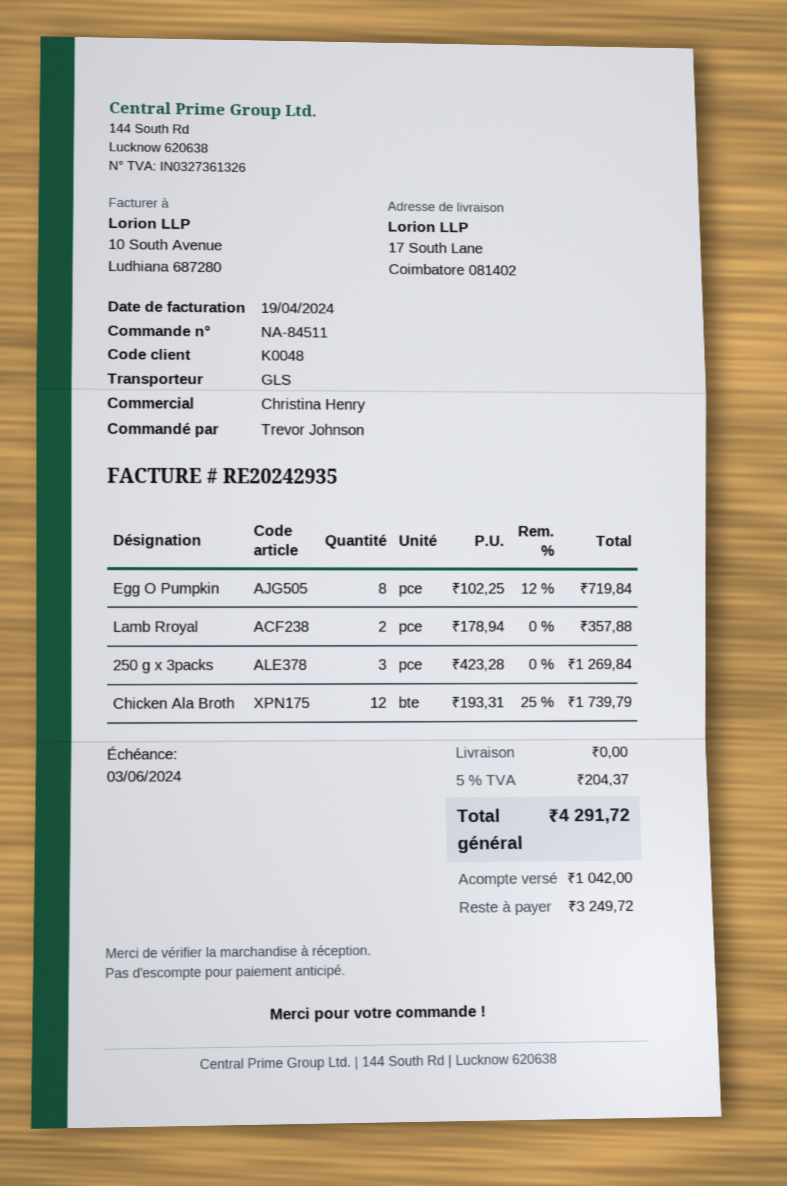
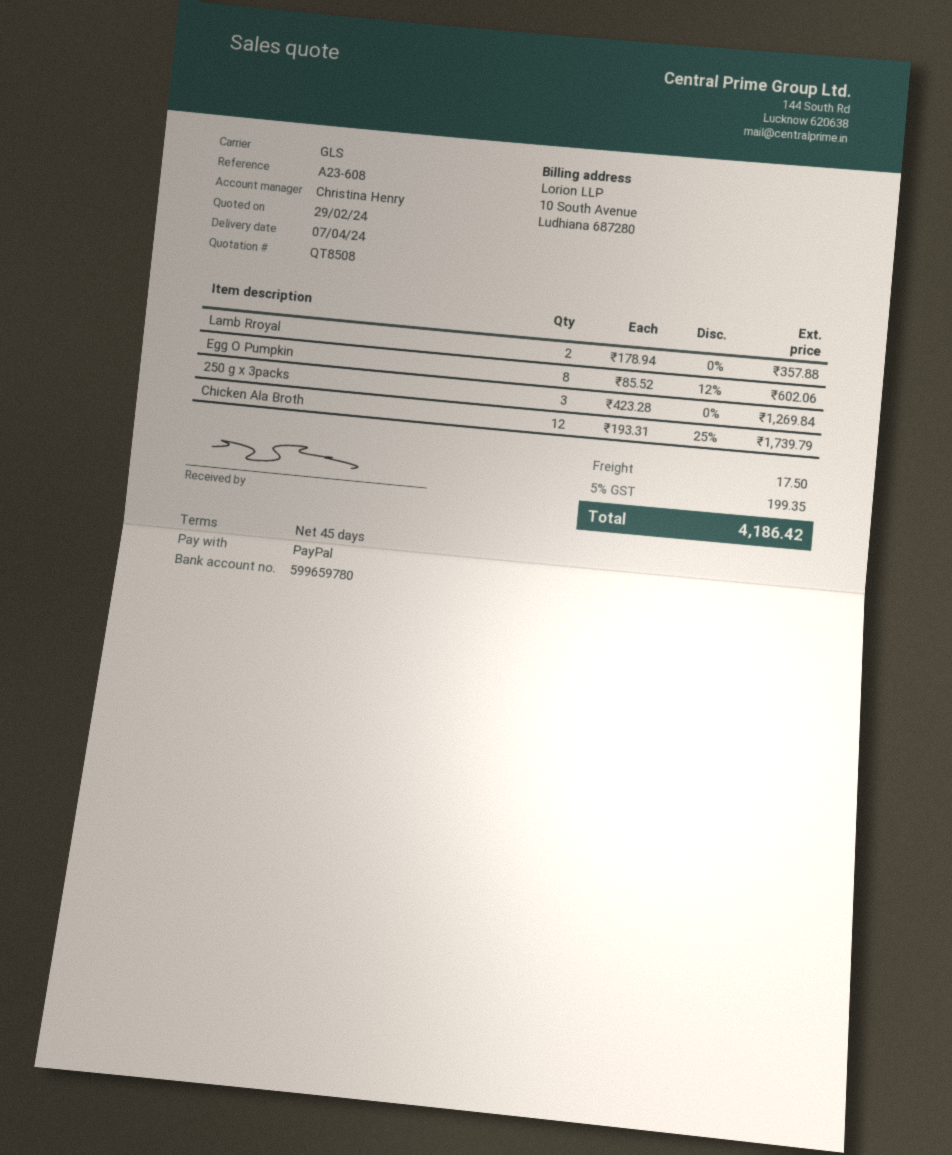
Egg O Pumpkin: 8 x 102.25 - 12% = 719.84 -> 8 x 85.52 - 12% = 602.06
shipping: 0.00 -> 17.50
tax: 5% = 204.37 -> 5% = 199.35
total: 4291.72 -> 4186.42

